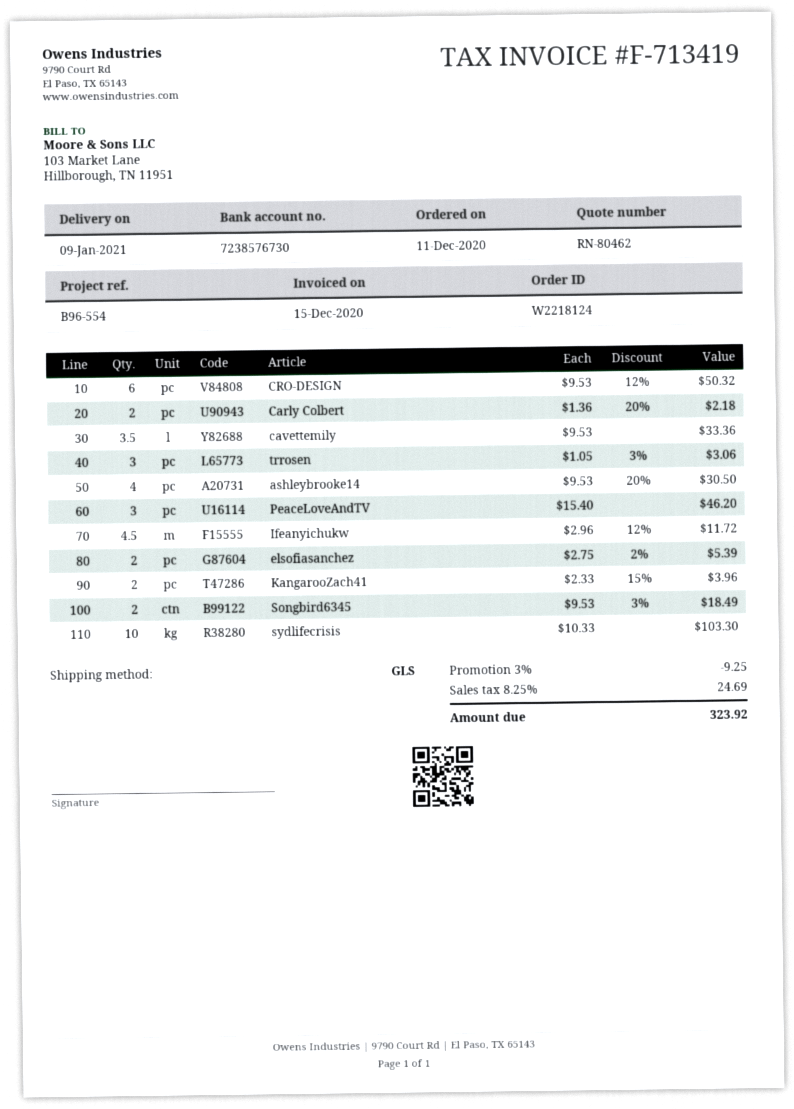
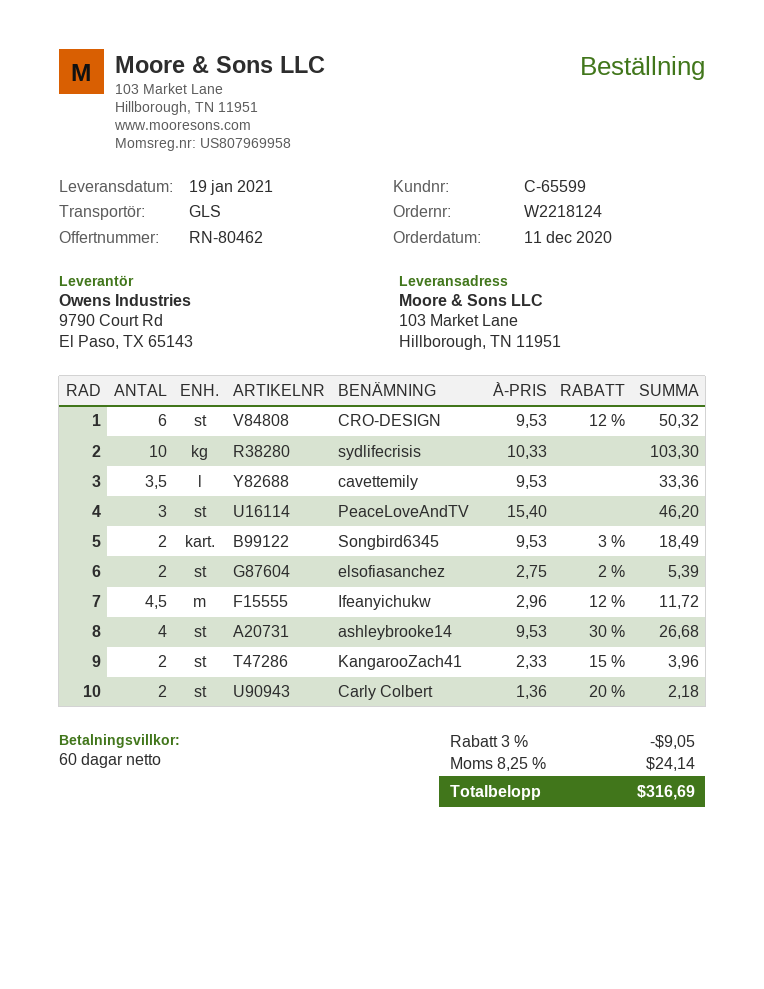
delivery date: 2021-01-09 -> 2021-01-19
trrosen: 3 x 1.05 - 3% = 3.06 -> none
ashleybrooke14: 4 x 9.53 - 20% = 30.50 -> 4 x 9.53 - 30% = 26.68
discount: 3% = 9.25 -> 3% = 9.05
tax: 8.25% = 24.69 -> 8.25% = 24.14
total: 323.92 -> 316.69

